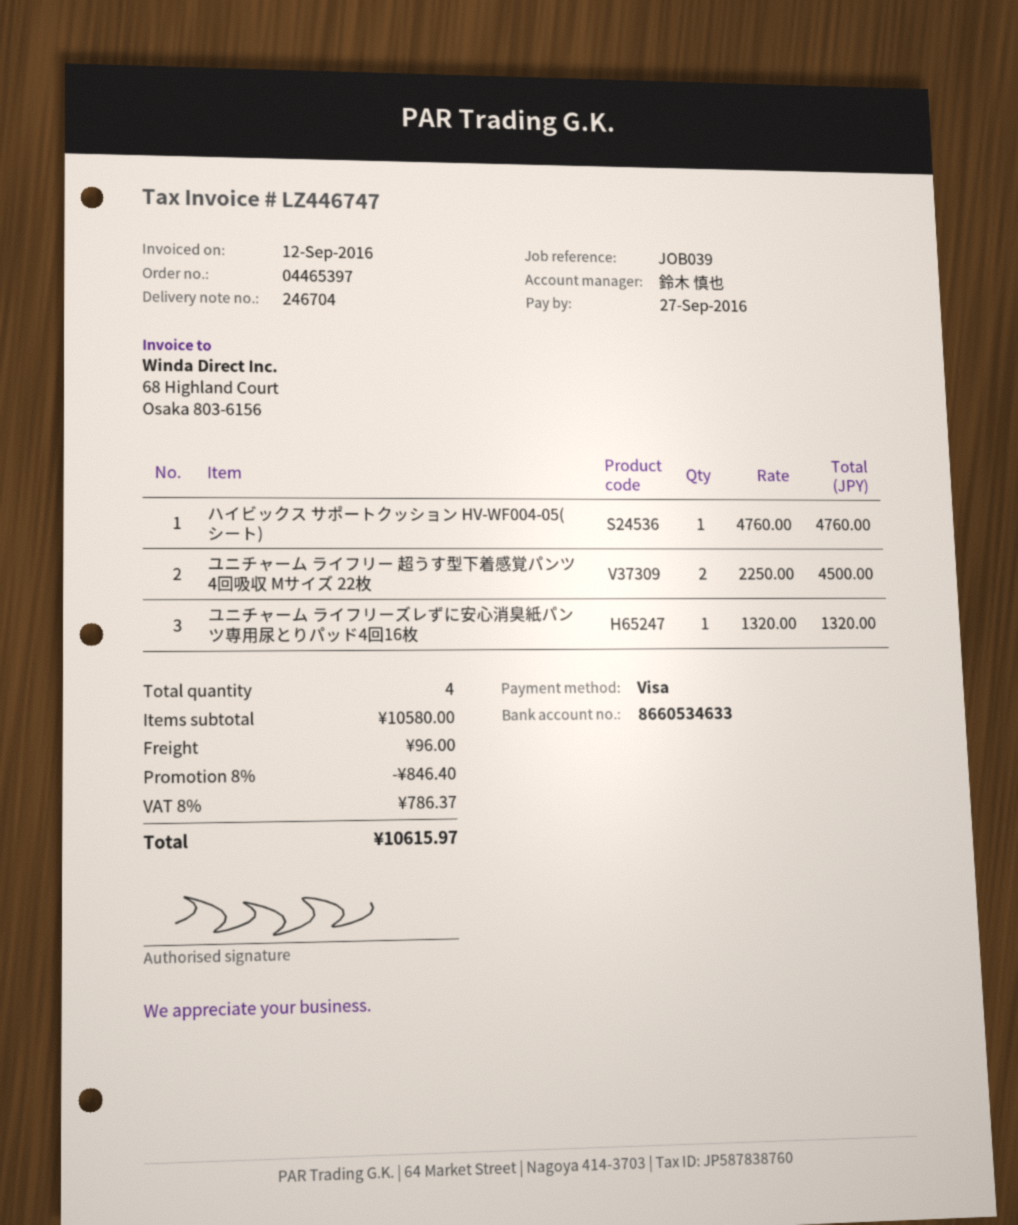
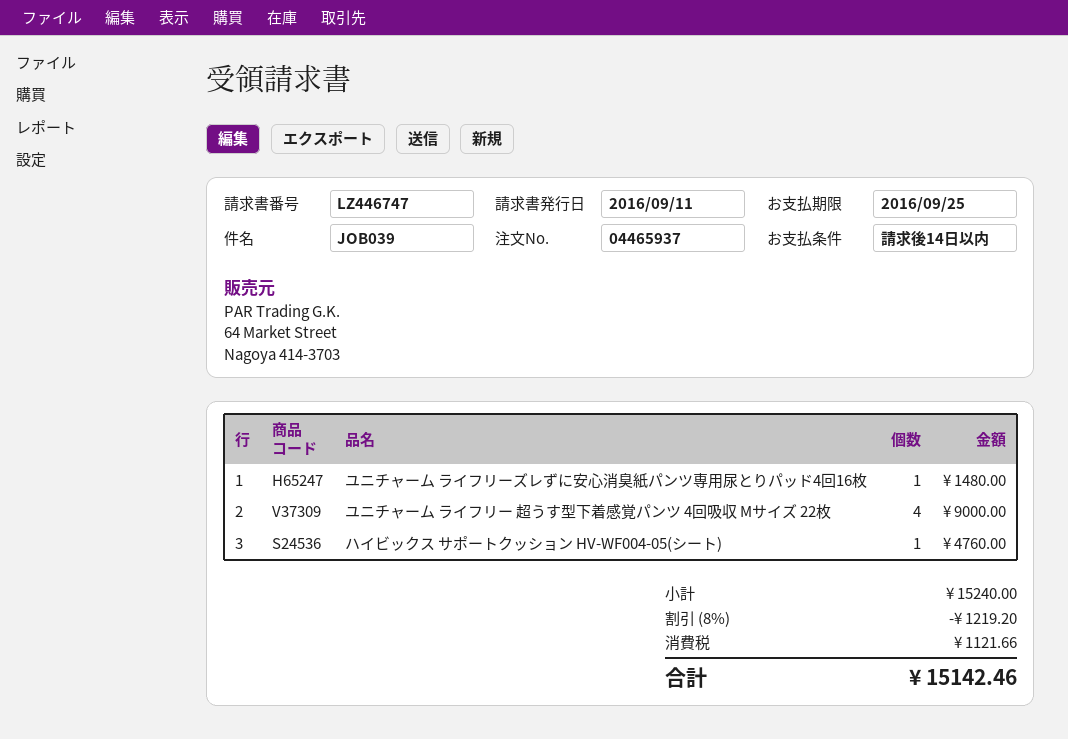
order number: 04465397 -> 04465937
invoice date: 2016-09-12 -> 2016-09-11
due date: 2016-09-27 -> 2016-09-25
ユニチャーム ライフリー 超うす型下着感覚パンツ 4回吸収 Mサイズ 22枚: 2 for 4500.00 -> 4 for 9000.00
ユニチャーム ライフリーズレずに安心消臭紙パンツ専用尿とりパッド4回16枚: 1 for 1320.00 -> 1 for 1480.00
subtotal: 10580.00 -> 15240.00
discount: 8% = 846.40 -> 8% = 1219.20
shipping: 96.00 -> none
tax: 786.37 -> 1121.66
total: 10615.97 -> 15142.46

